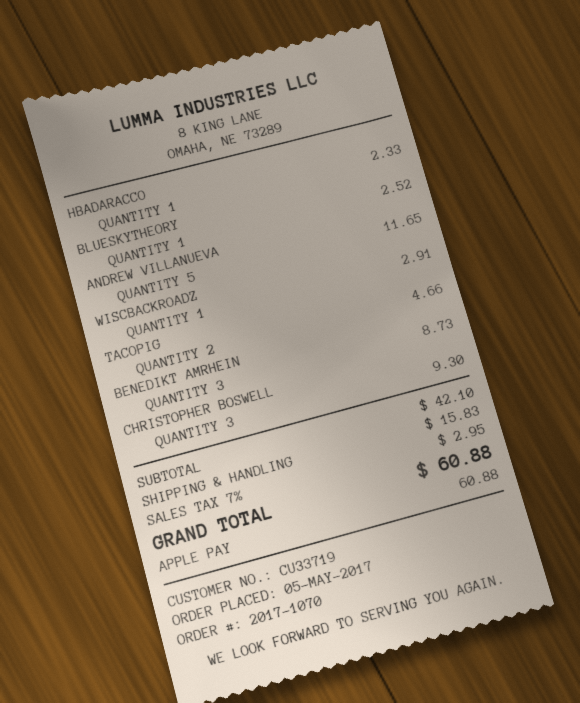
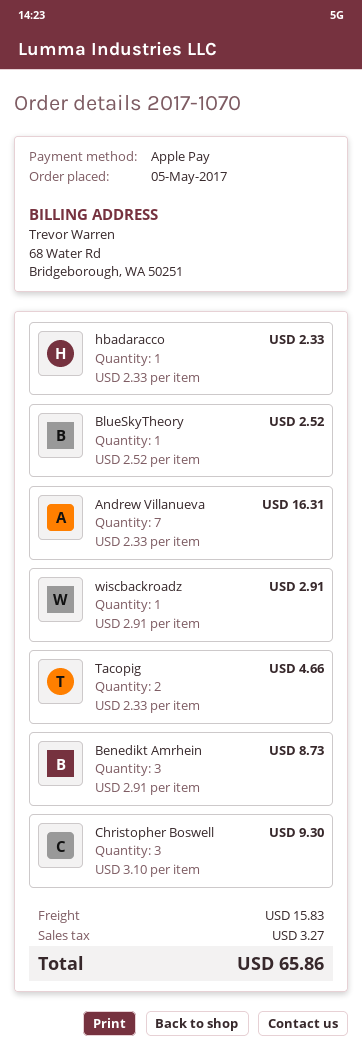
ANDREW VILLANUEVA: 5 for 11.65 -> 7 for 16.31
tax: 2.95 -> 3.27
total: 60.88 -> 65.86

